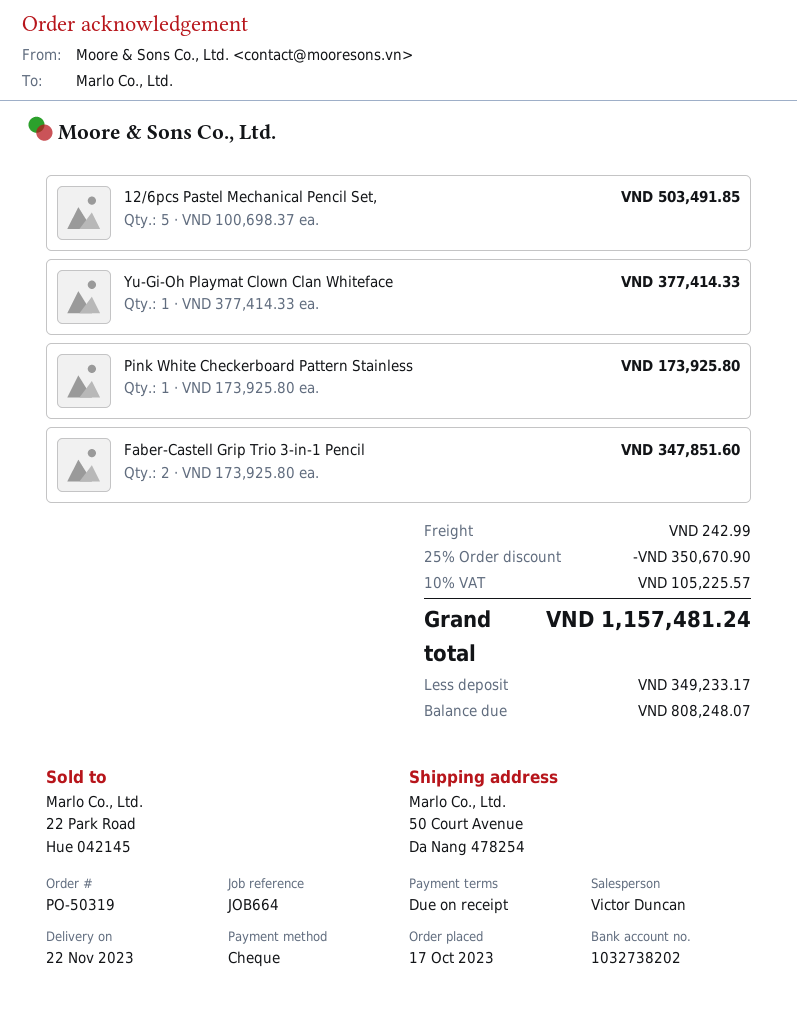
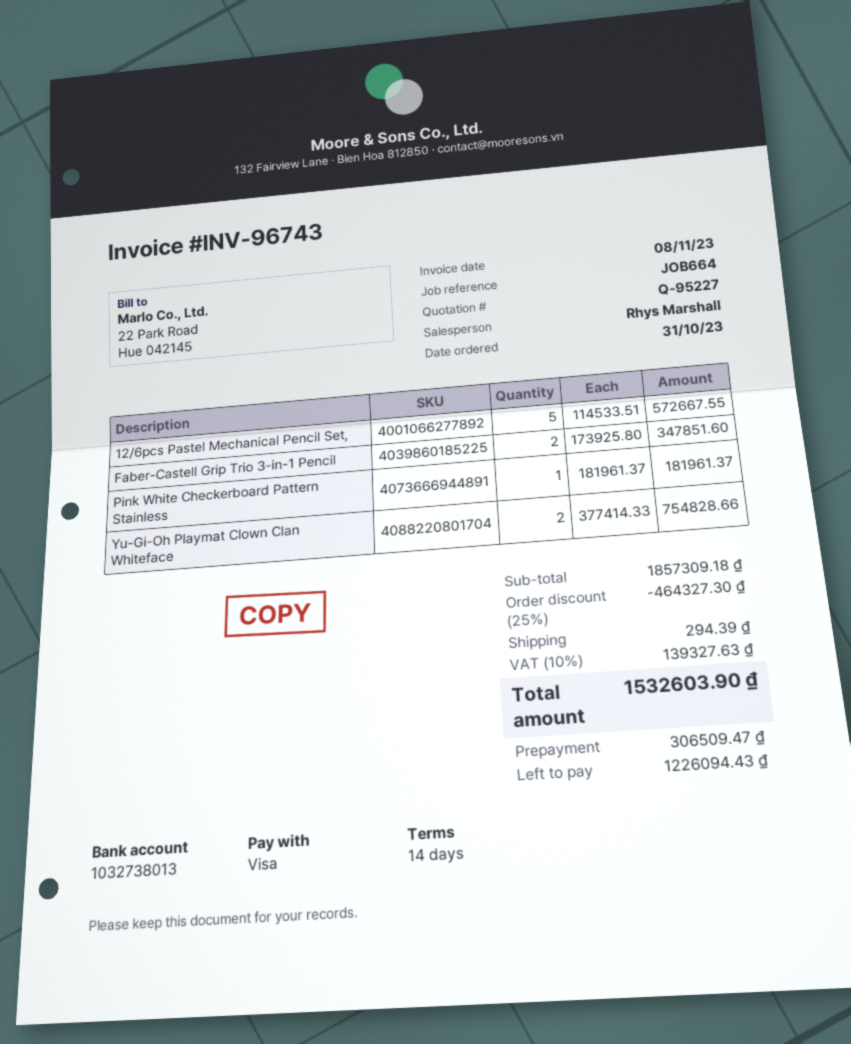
order date: 2023-10-17 -> 2023-10-31
payment terms: on receipt -> 14 days
sales rep: Victor Duncan -> Rhys Marshall
payment method: cheque -> Visa
bank account: 1032738202 -> 1032738013
12/6pcs Pastel Mechanical Pencil Set,: 5 x 100698.37 = 503491.85 -> 5 x 114533.51 = 572667.55
Yu-Gi-Oh Playmat Clown Clan Whiteface: 1 x 377414.33 = 377414.33 -> 2 x 377414.33 = 754828.66
Pink White Checkerboard Pattern Stainless: 1 x 173925.80 = 173925.80 -> 1 x 181961.37 = 181961.37
discount: 25% = 350670.90 -> 25% = 464327.30
shipping: 242.99 -> 294.39
tax: 10% = 105225.57 -> 10% = 139327.63
total: 1157481.24 -> 1532603.90
deposit: 349233.17 -> 306509.47
balance: 808248.07 -> 1226094.43

